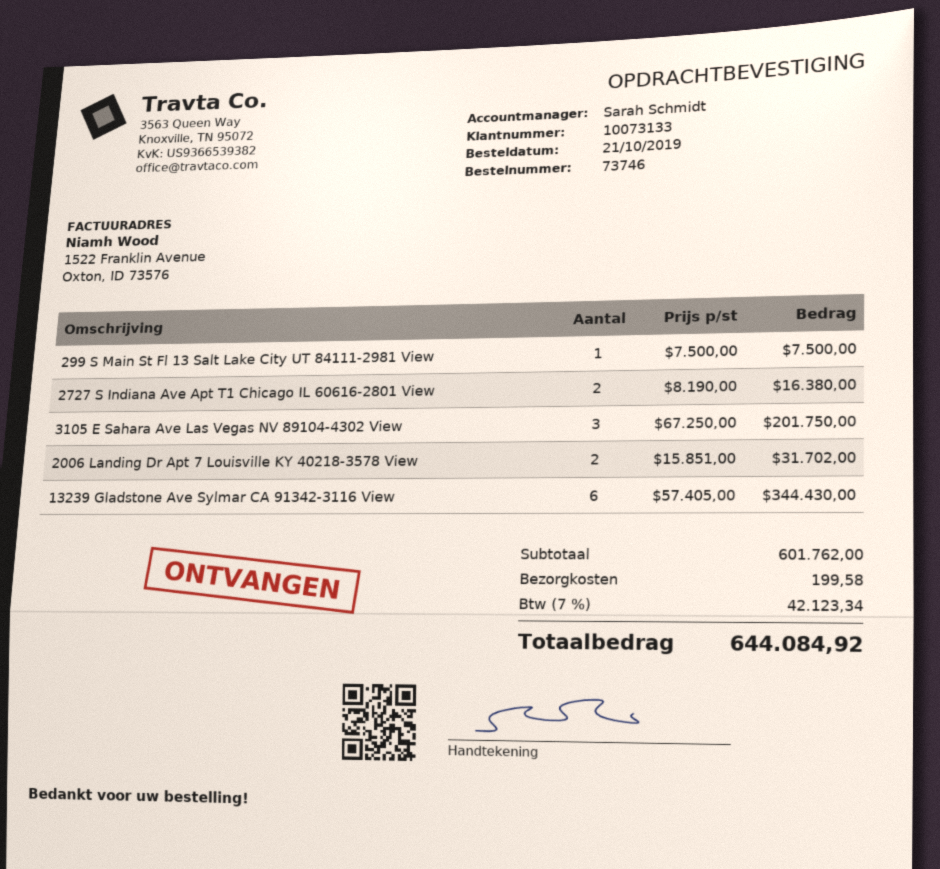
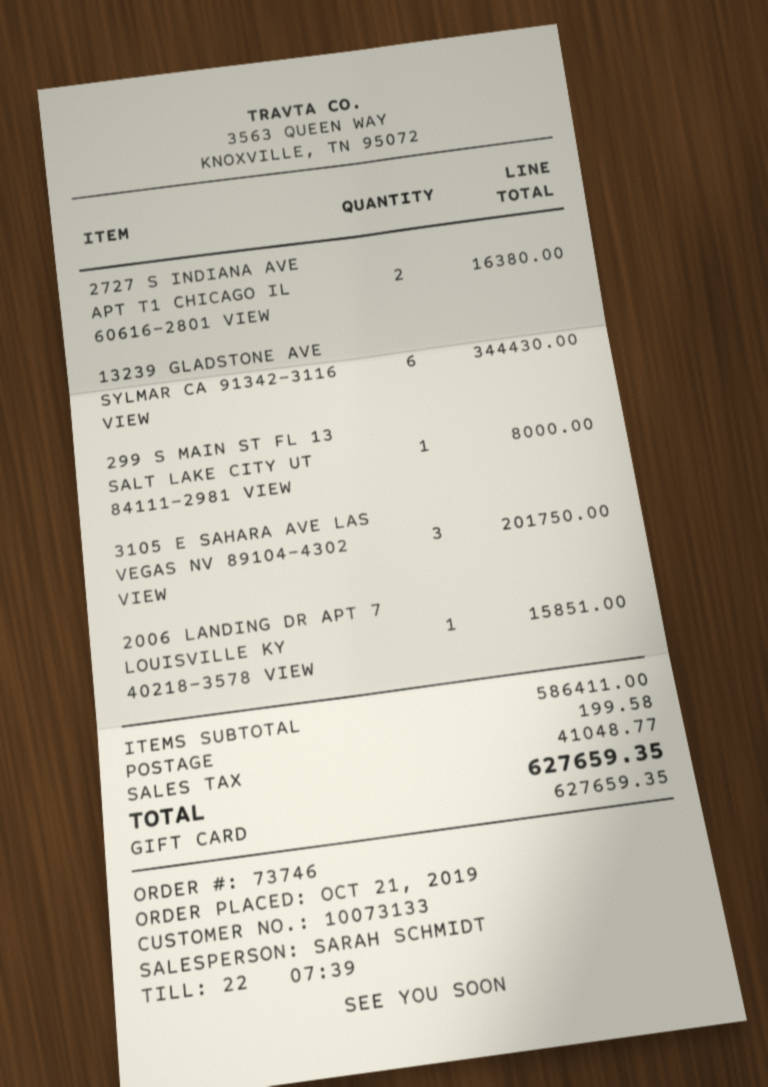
299 S Main St Fl 13 Salt Lake City UT 84111-2981 View: 1 for 7500.00 -> 1 for 8000.00
2006 Landing Dr Apt 7 Louisville KY 40218-3578 View: 2 for 31702.00 -> 1 for 15851.00
subtotal: 601762.00 -> 586411.00
tax: 42123.34 -> 41048.77
total: 644084.92 -> 627659.35

